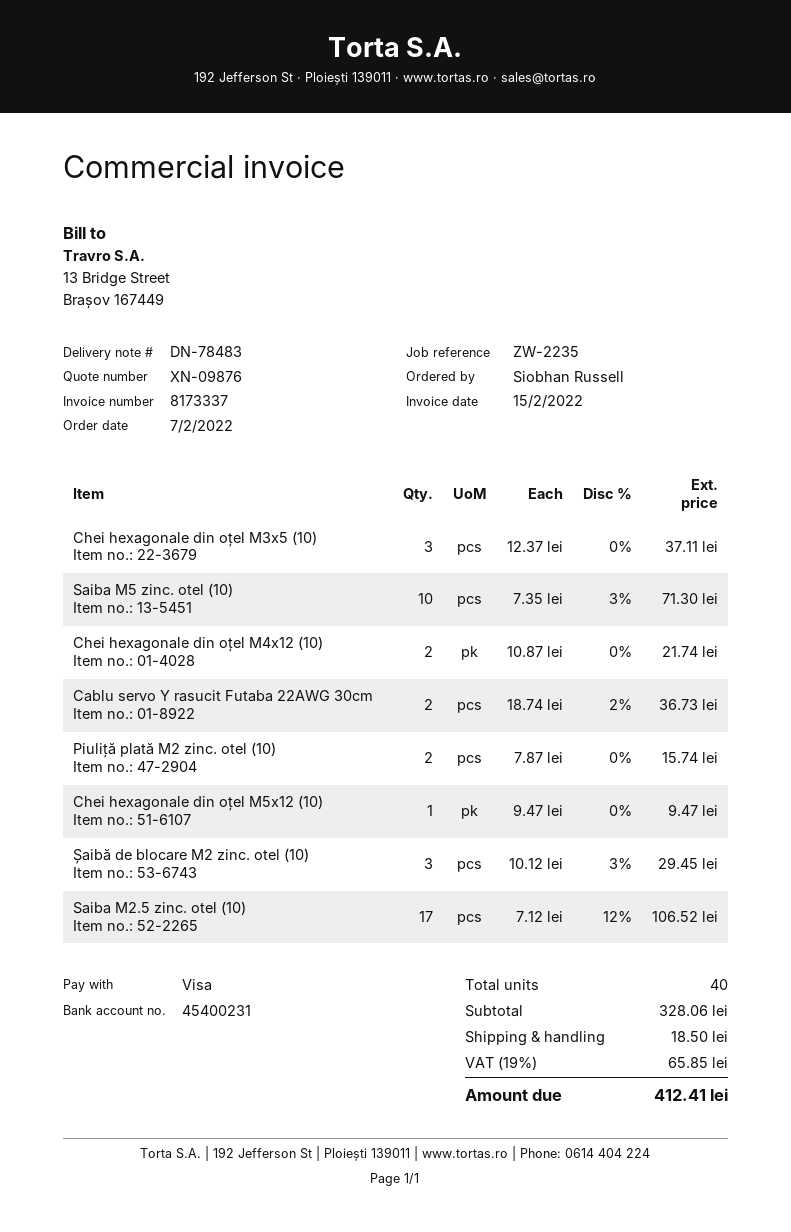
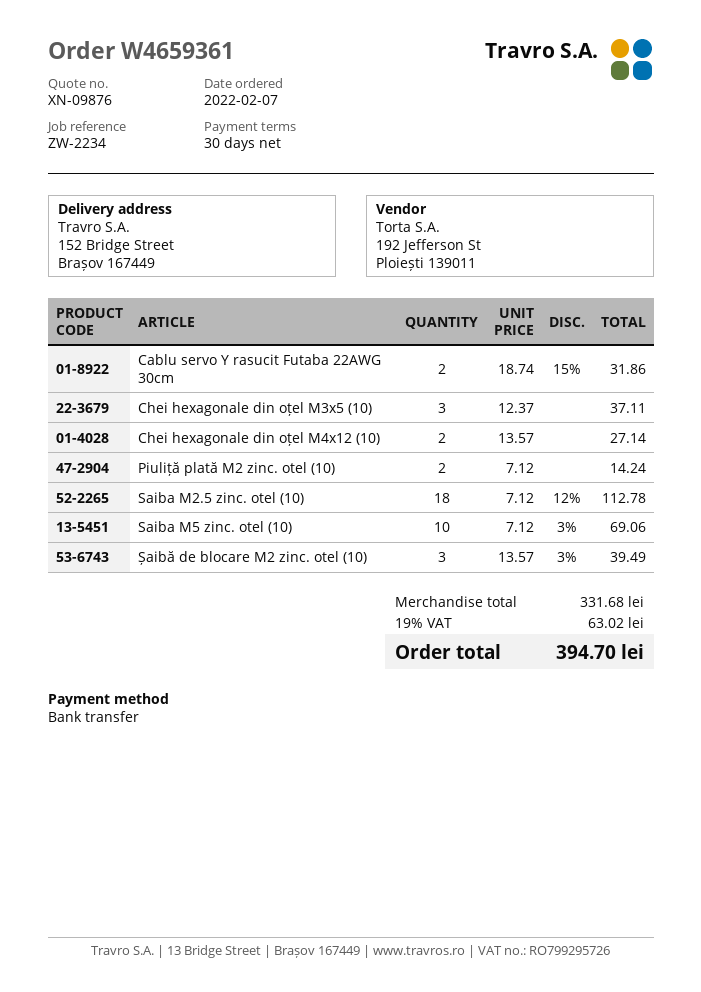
reference: ZW-2235 -> ZW-2234
payment method: Visa -> bank transfer
Saiba M5 zinc. otel (10): 10 x 7.35 - 3% = 71.30 -> 10 x 7.12 - 3% = 69.06
Chei hexagonale din oțel M4x12 (10): 2 x 10.87 = 21.74 -> 2 x 13.57 = 27.14
Cablu servo Y rasucit Futaba 22AWG 30cm: 2 x 18.74 - 2% = 36.73 -> 2 x 18.74 - 15% = 31.86
Piuliță plată M2 zinc. otel (10): 2 x 7.87 = 15.74 -> 2 x 7.12 = 14.24
Chei hexagonale din oțel M5x12 (10): 1 x 9.47 = 9.47 -> none
Șaibă de blocare M2 zinc. otel (10): 3 x 10.12 - 3% = 29.45 -> 3 x 13.57 - 3% = 39.49
Saiba M2.5 zinc. otel (10): 17 x 7.12 - 12% = 106.52 -> 18 x 7.12 - 12% = 112.78
subtotal: 328.06 -> 331.68
shipping: 18.50 -> none
tax: 19% = 65.85 -> 19% = 63.02
total: 412.41 -> 394.70

